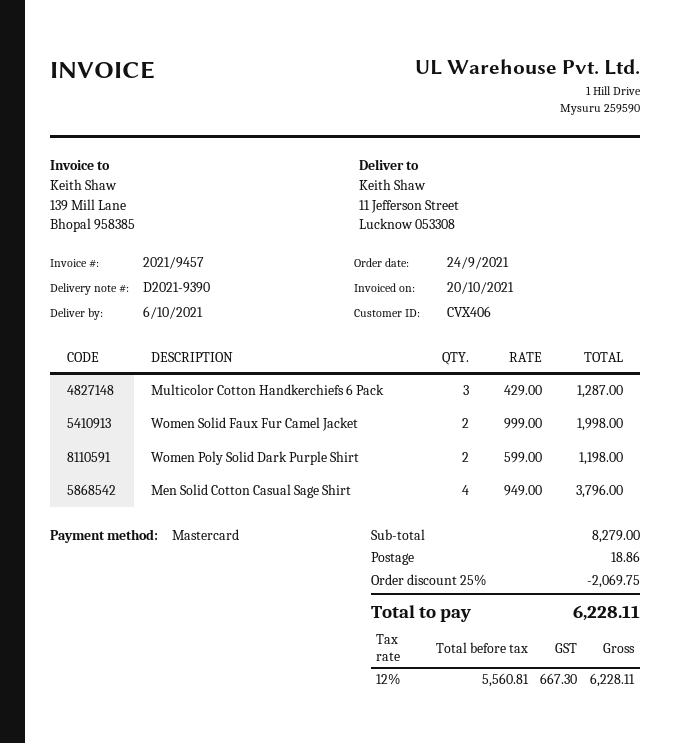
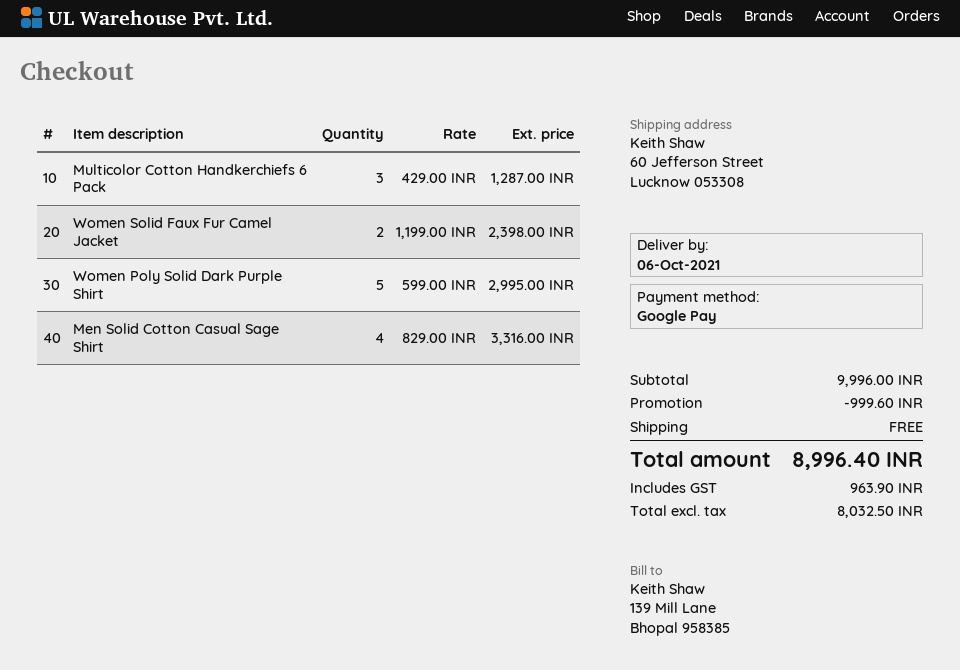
payment method: Mastercard -> Google Pay
ship to: 11 Jefferson Street, Lucknow 053308 -> 60 Jefferson Street, Lucknow 053308
Women Solid Faux Fur Camel Jacket: 2 x 999.00 = 1998.00 -> 2 x 1199.00 = 2398.00
Women Poly Solid Dark Purple Shirt: 2 x 599.00 = 1198.00 -> 5 x 599.00 = 2995.00
Men Solid Cotton Casual Sage Shirt: 4 x 949.00 = 3796.00 -> 4 x 829.00 = 3316.00
subtotal: 8279.00 -> 9996.00
discount: 2069.75 -> 999.60
shipping: 18.86 -> 0.00
net: 5560.81 -> 8032.50
tax: 667.30 -> 963.90
total: 6228.11 -> 8996.40

